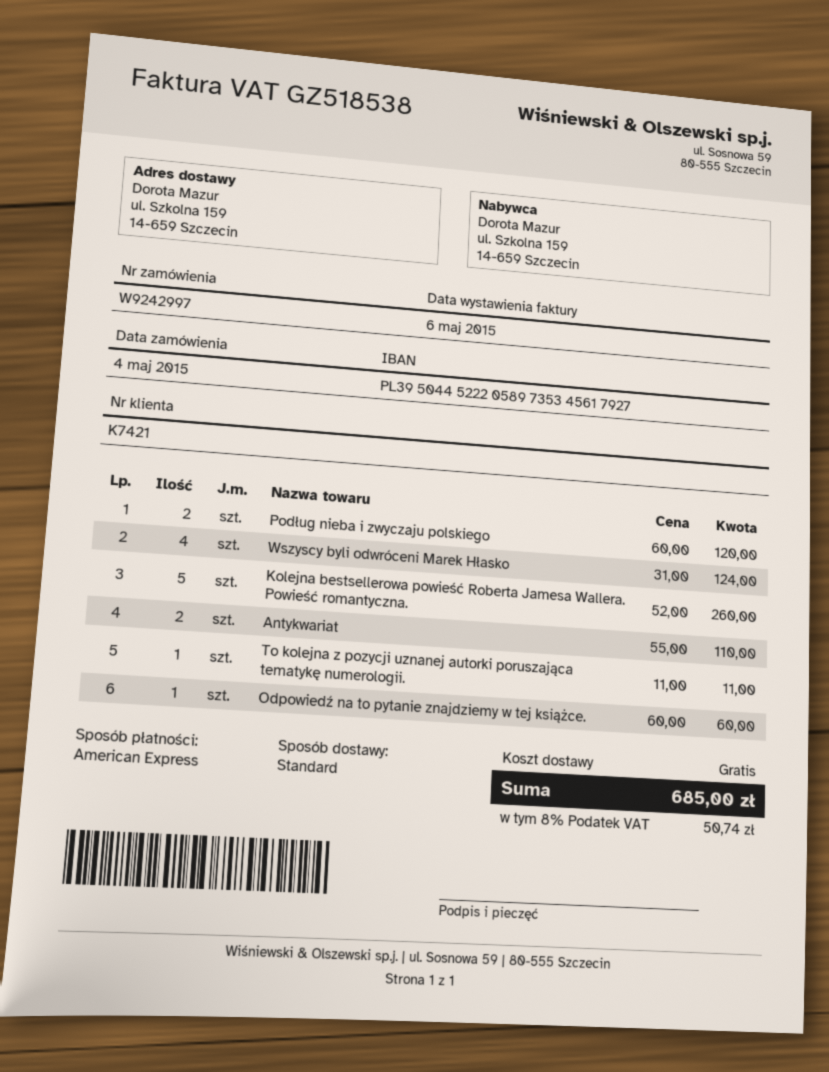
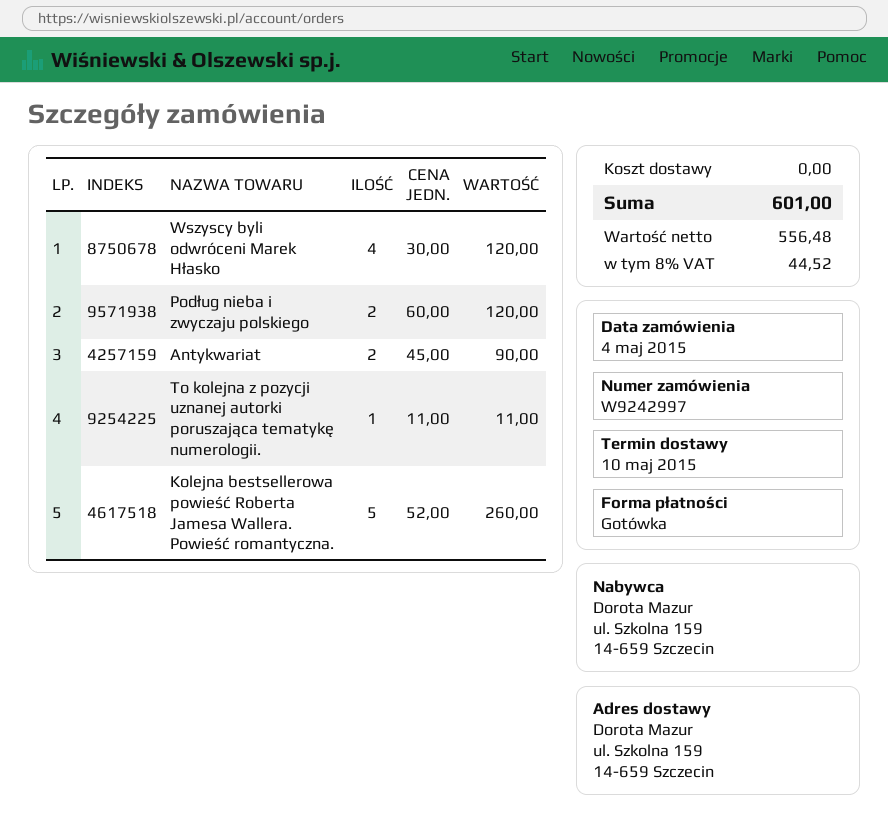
payment method: American Express -> cash
Wszyscy byli odwróceni Marek Hłasko: 4 x 31.00 = 124.00 -> 4 x 30.00 = 120.00
Antykwariat: 2 x 55.00 = 110.00 -> 2 x 45.00 = 90.00
Odpowiedź na to pytanie znajdziemy w tej książce.: 1 x 60.00 = 60.00 -> none
tax: 8% = 50.74 -> 8% = 44.52
total: 685.00 -> 601.00

